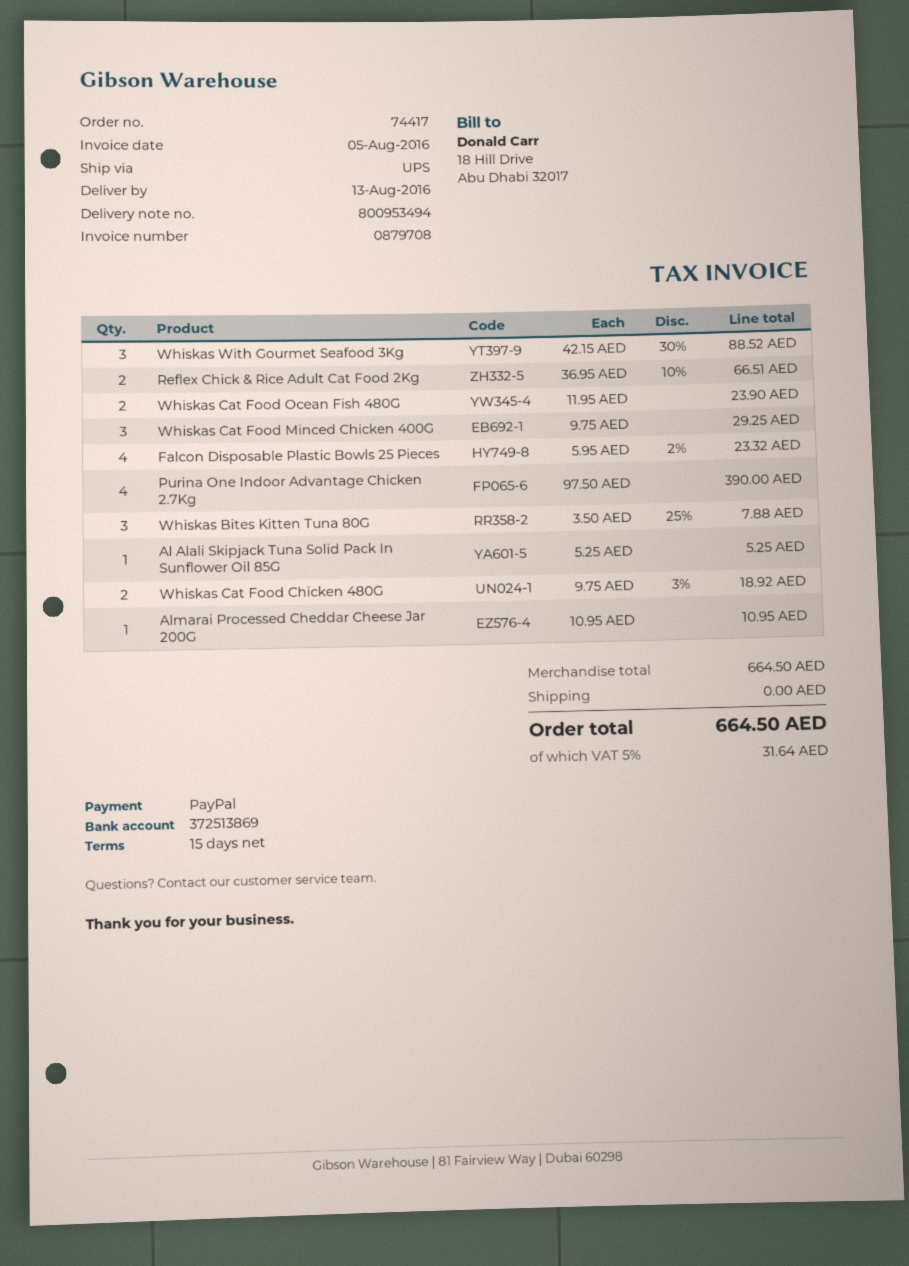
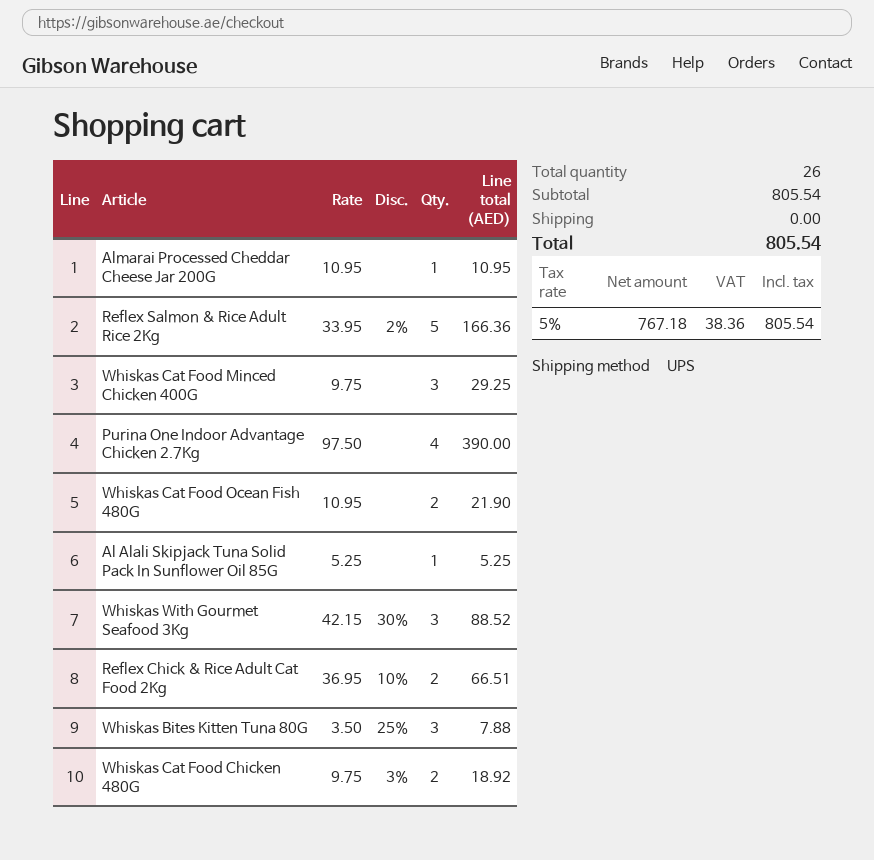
Whiskas Cat Food Ocean Fish 480G: 2 x 11.95 = 23.90 -> 2 x 10.95 = 21.90
Falcon Disposable Plastic Bowls 25 Pieces: 4 x 5.95 - 2% = 23.32 -> none
Reflex Salmon & Rice Adult Rice 2Kg: none -> 5 x 33.95 - 2% = 166.36
subtotal: 664.50 -> 805.54
tax: 5% = 31.64 -> 5% = 38.36
total: 664.50 -> 805.54

